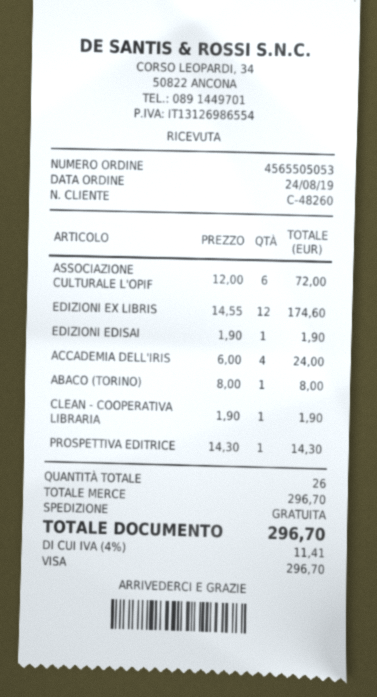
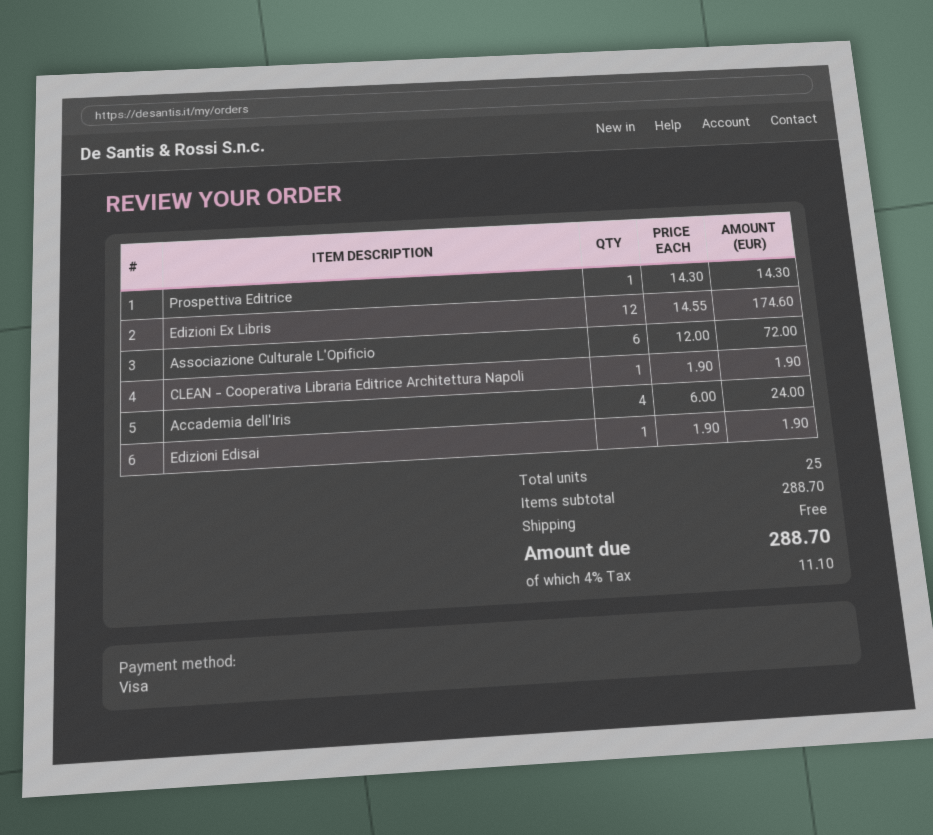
ABACO (TORINO): 1 x 8.00 = 8.00 -> none
total quantity: 26 -> 25
subtotal: 296.70 -> 288.70
tax: 4% = 11.41 -> 4% = 11.10
total: 296.70 -> 288.70

